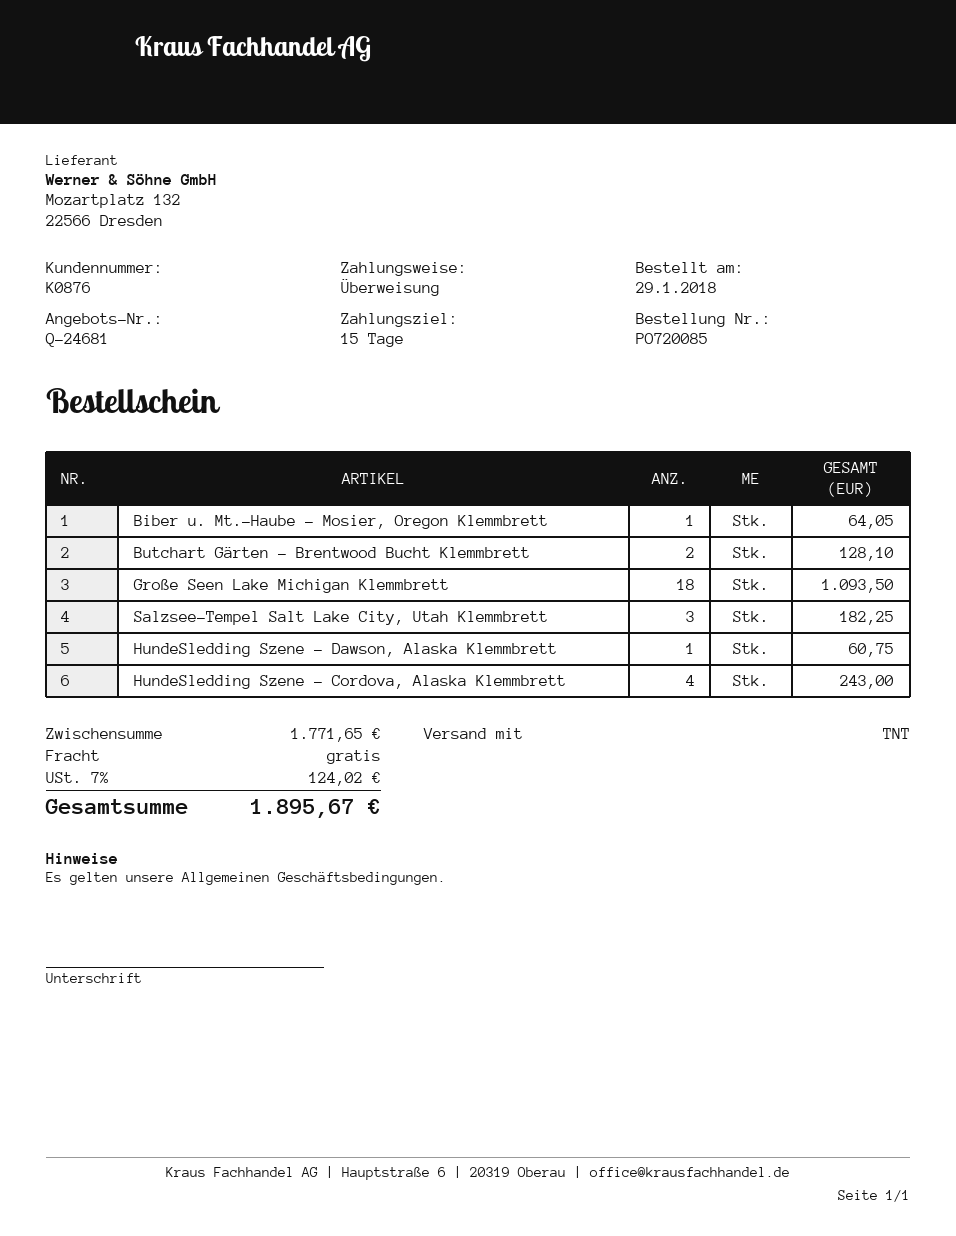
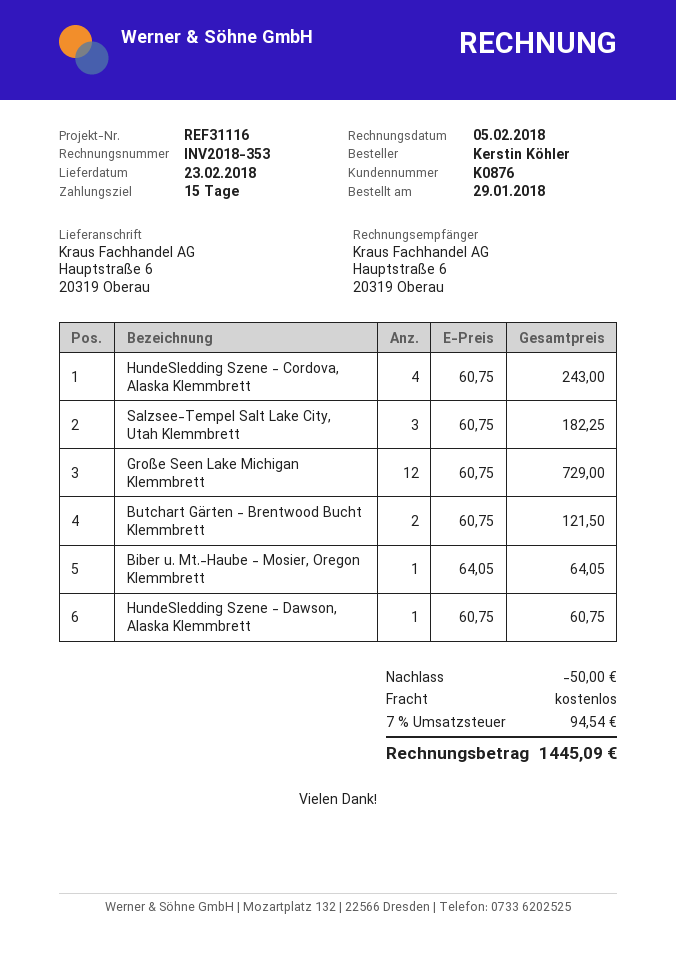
Butchart Gärten - Brentwood Bucht Klemmbrett: 2 for 128.10 -> 2 for 121.50
Große Seen Lake Michigan Klemmbrett: 18 for 1093.50 -> 12 for 729.00
discount: none -> 50.00
tax: 7% = 124.02 -> 7% = 94.54
total: 1895.67 -> 1445.09

